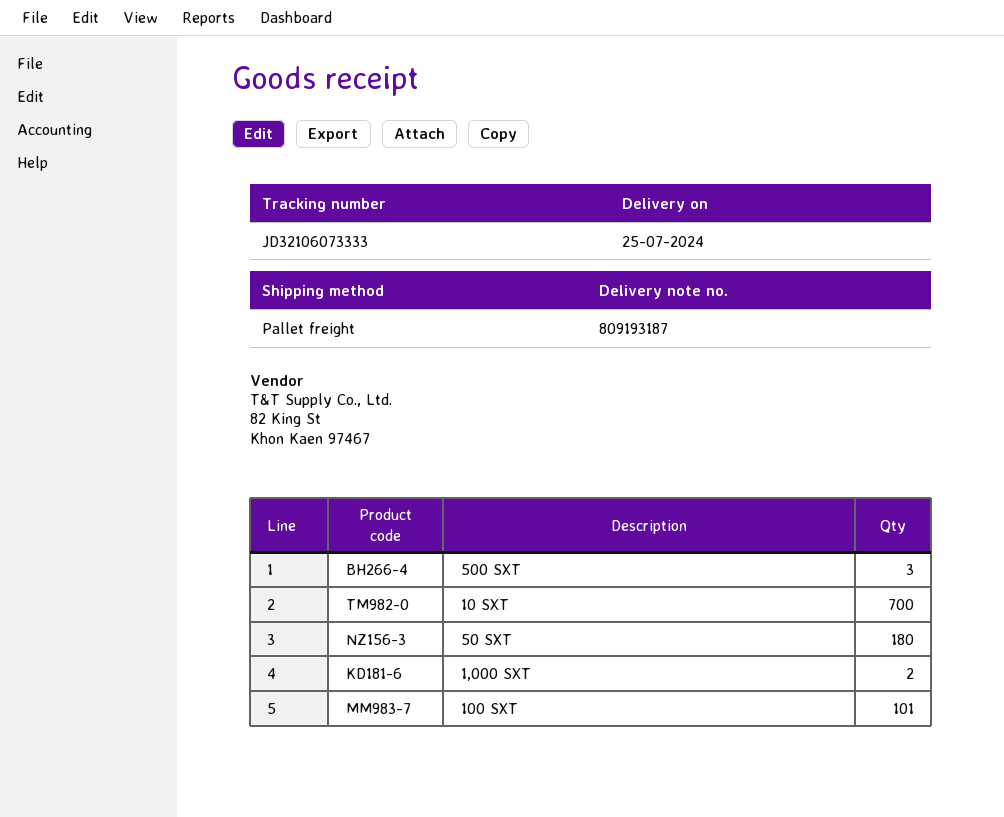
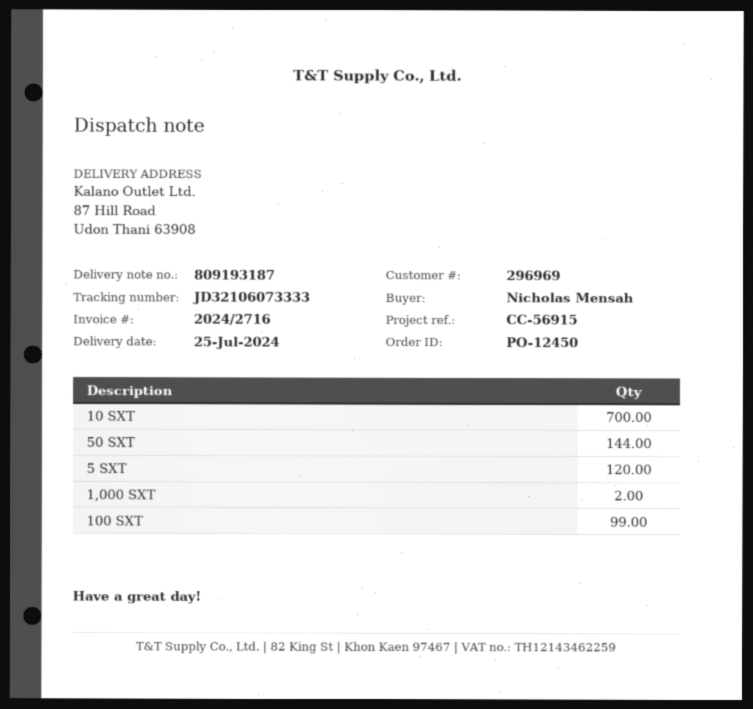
500 SXT: 3 -> none
50 SXT: 180 -> 144
100 SXT: 101 -> 99
5 SXT: none -> 120

